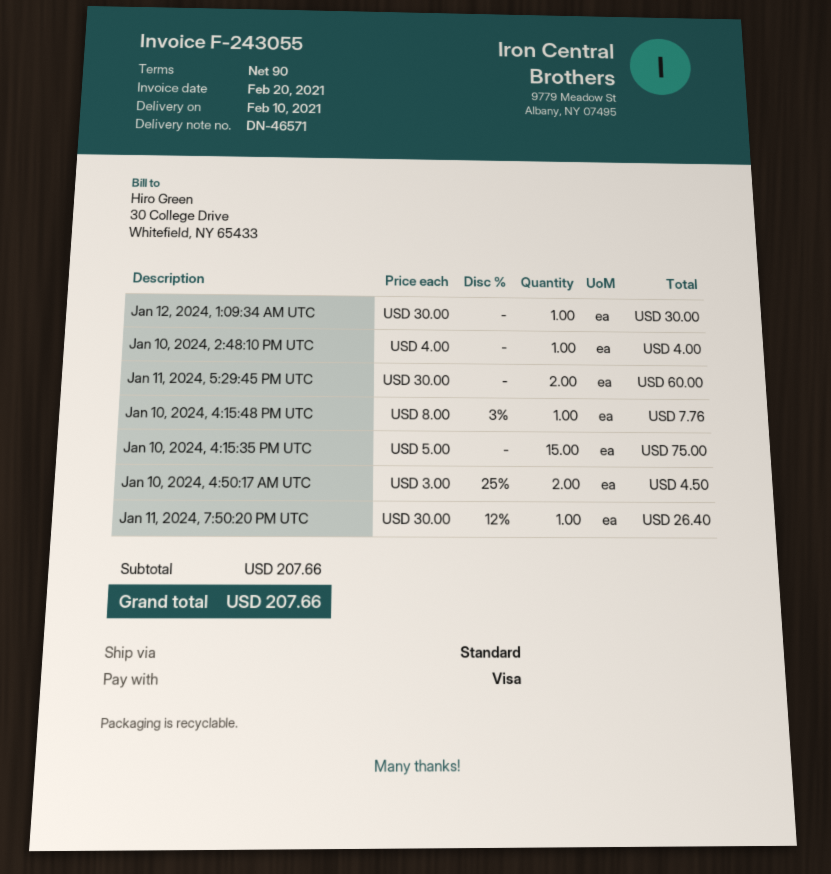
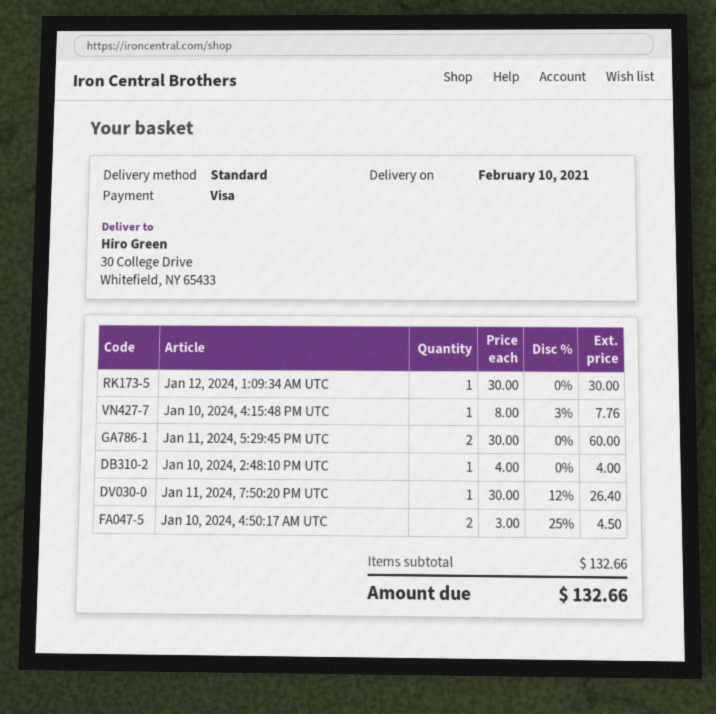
Jan 10, 2024, 4:15:35 PM UTC: 15 x 5.00 = 75.00 -> none
subtotal: 207.66 -> 132.66
total: 207.66 -> 132.66

